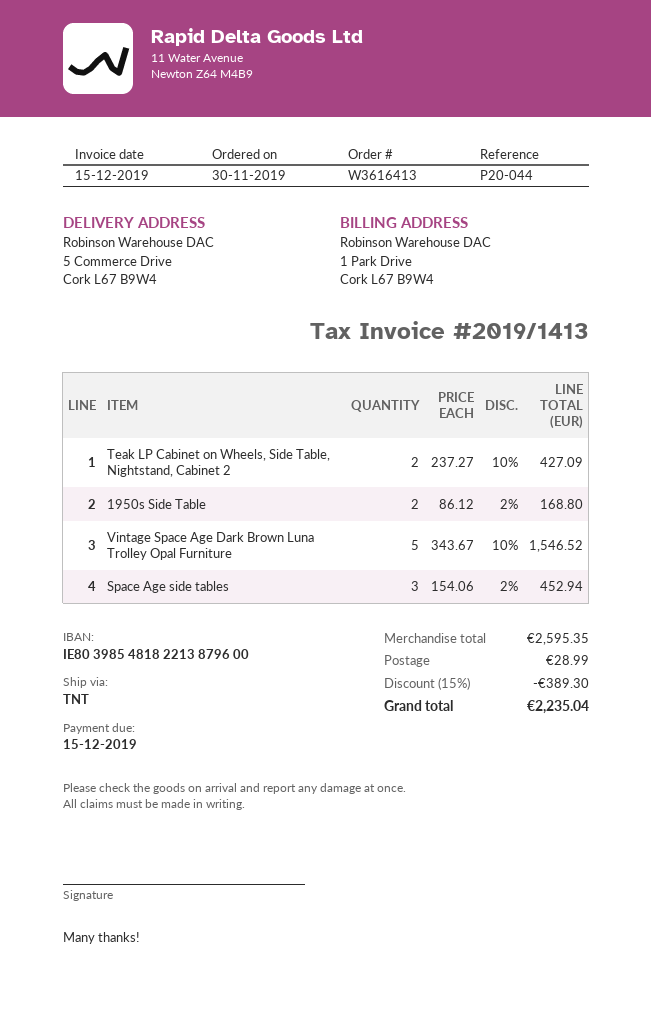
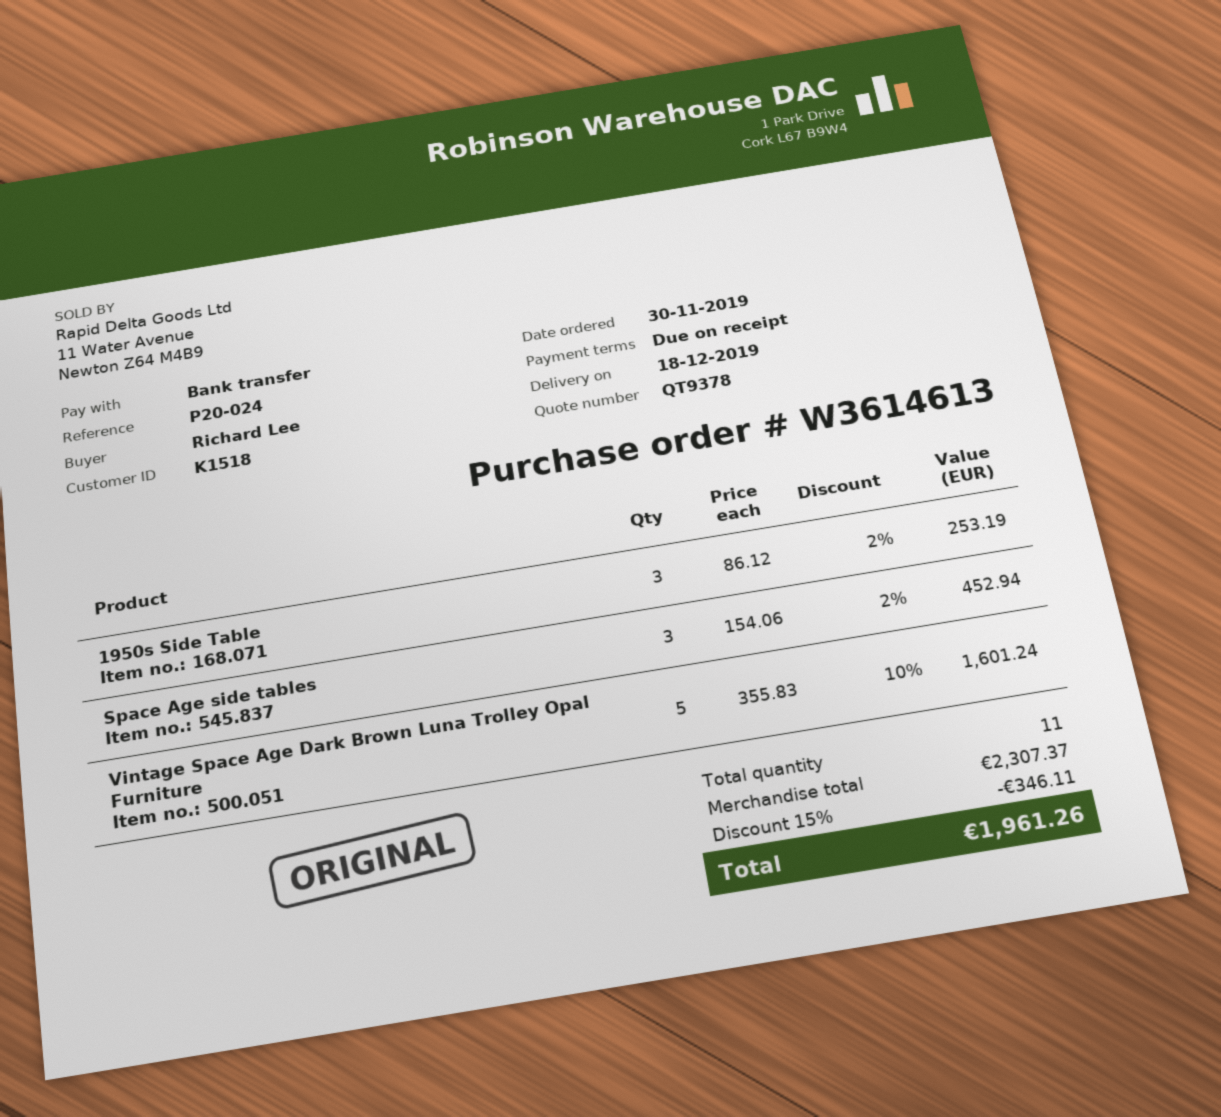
order number: W3616413 -> W3614613
reference: P20-044 -> P20-024
Teak LP Cabinet on Wheels, Side Table, Nightstand, Cabinet 2: 2 x 237.27 - 10% = 427.09 -> none
1950s Side Table: 2 x 86.12 - 2% = 168.80 -> 3 x 86.12 - 2% = 253.19
Vintage Space Age Dark Brown Luna Trolley Opal Furniture: 5 x 343.67 - 10% = 1546.52 -> 5 x 355.83 - 10% = 1601.24
subtotal: 2595.35 -> 2307.37
discount: 15% = 389.30 -> 15% = 346.11
shipping: 28.99 -> none
total: 2235.04 -> 1961.26

